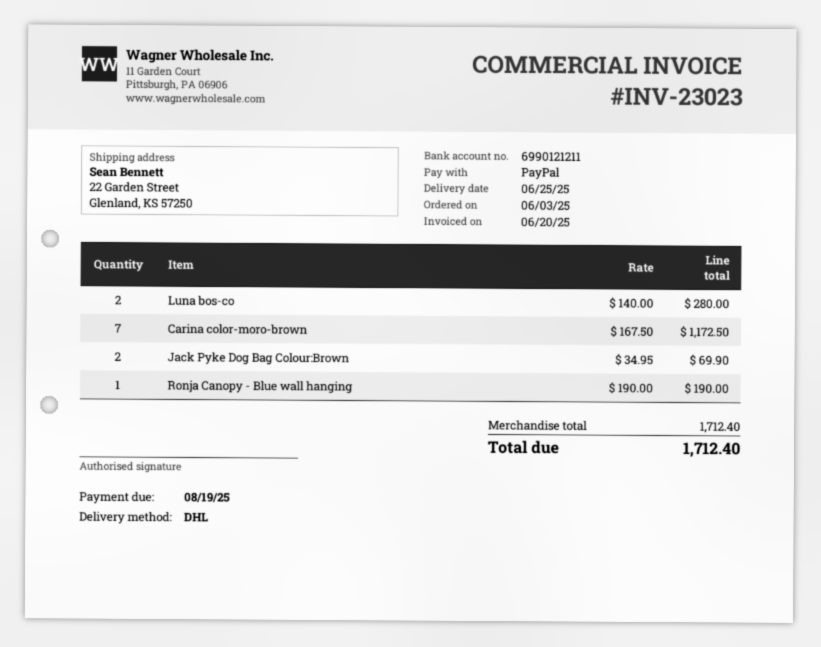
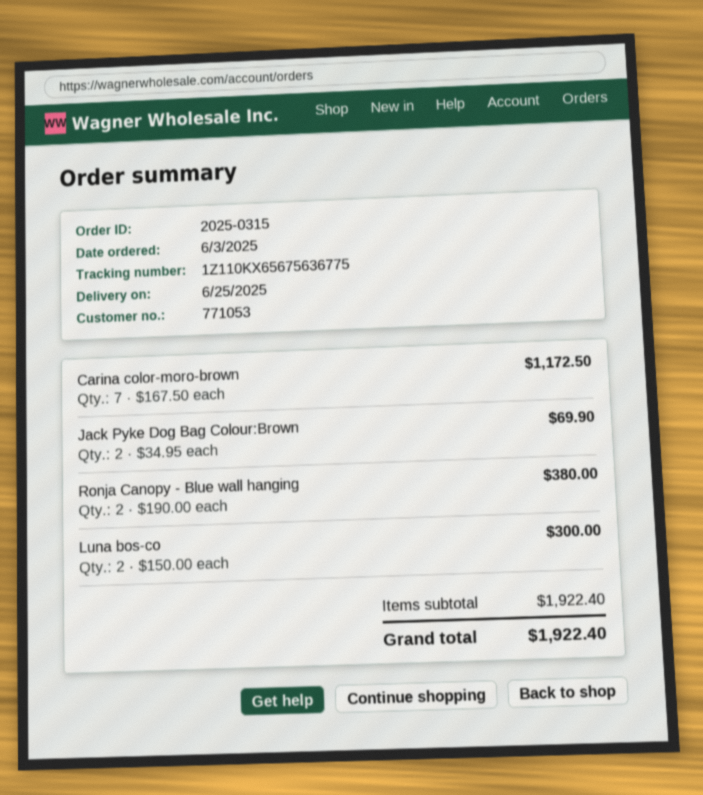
Luna bos-co: 2 x 140.00 = 280.00 -> 2 x 150.00 = 300.00
Ronja Canopy - Blue wall hanging: 1 x 190.00 = 190.00 -> 2 x 190.00 = 380.00
subtotal: 1712.40 -> 1922.40
total: 1712.40 -> 1922.40

